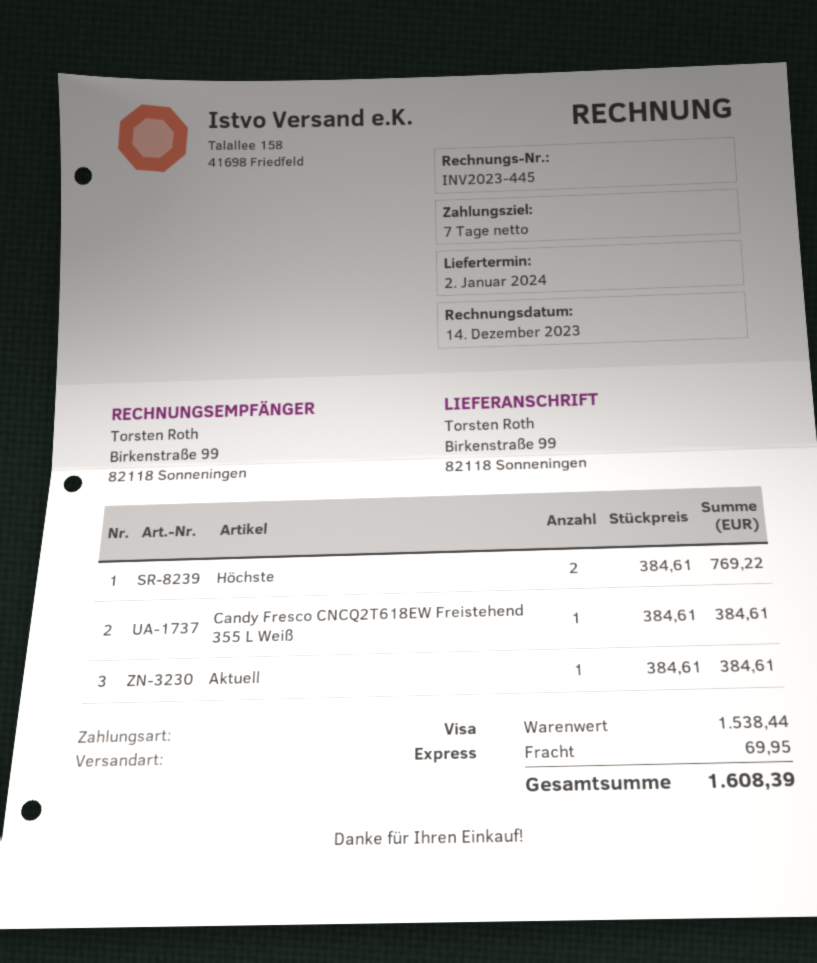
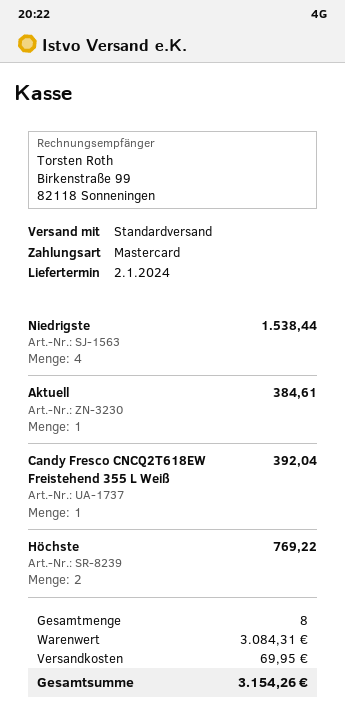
payment method: Visa -> Mastercard
shipping method: express -> standard
Candy Fresco CNCQ2T618EW Freistehend 355 L Weiß: 1 for 384.61 -> 1 for 392.04
Niedrigste: none -> 4 for 1538.44
subtotal: 1538.44 -> 3084.31
total: 1608.39 -> 3154.26

